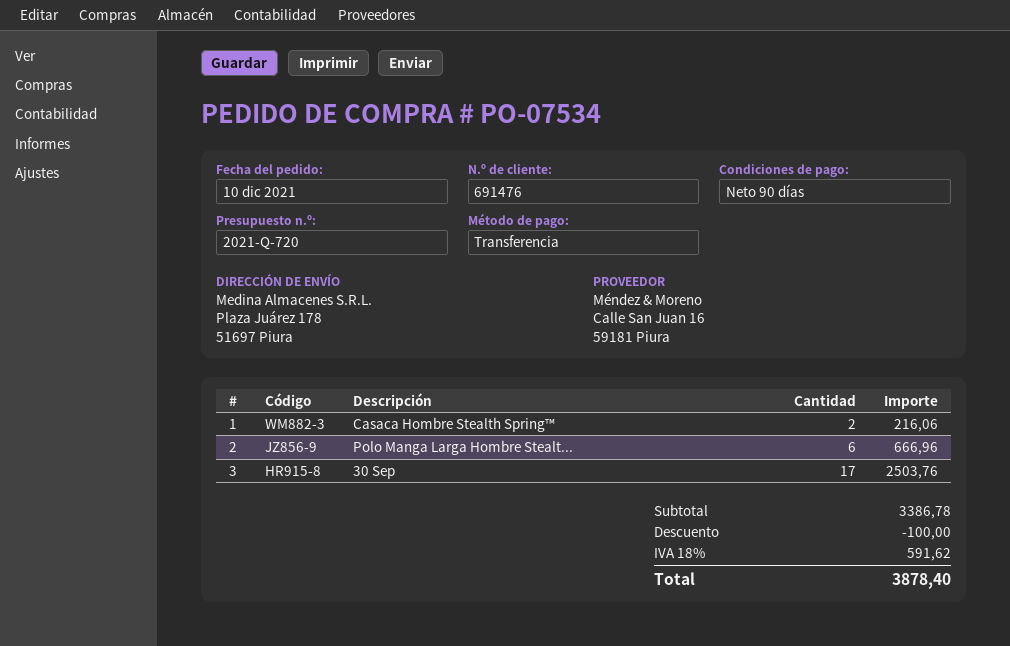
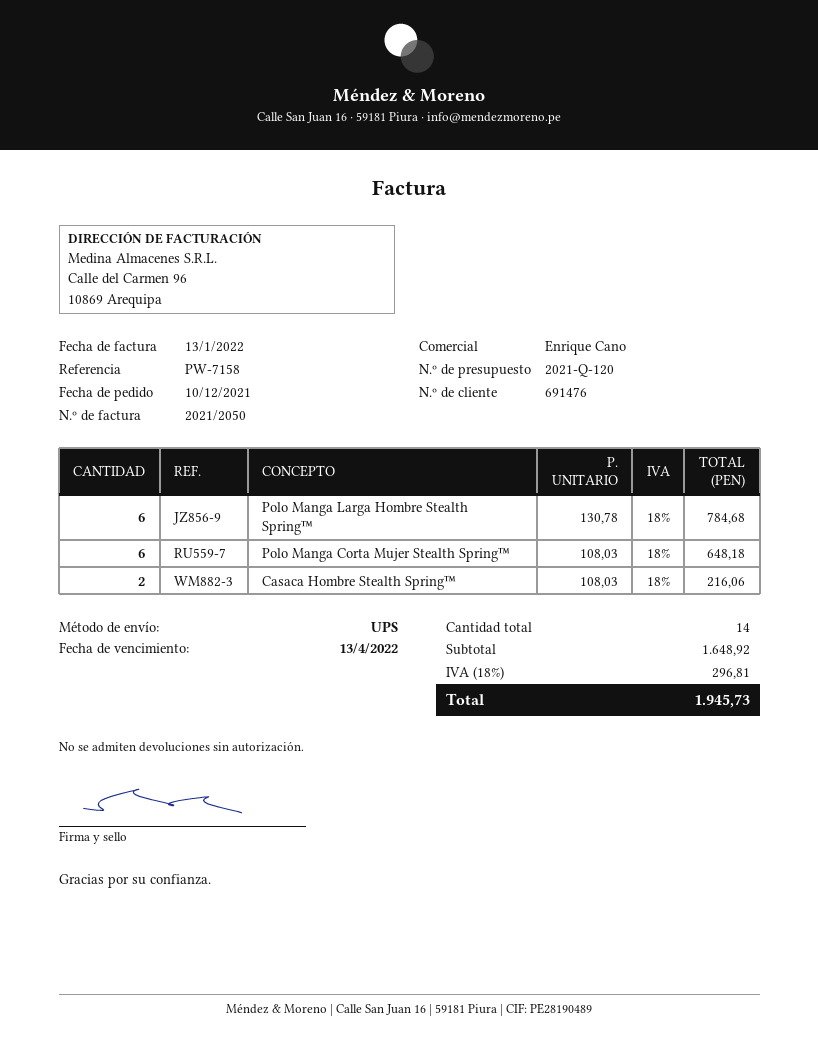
quote number: 2021-Q-720 -> 2021-Q-120
Polo Manga Larga Hombre Stealt...: 6 for 666.96 -> 6 for 784.68
30 Sep: 17 for 2503.76 -> none
Polo Manga Corta Mujer Stealth Spring™: none -> 6 for 648.18
subtotal: 3386.78 -> 1648.92
discount: 100.00 -> none
tax: 18% = 591.62 -> 18% = 296.81
total: 3878.40 -> 1945.73

